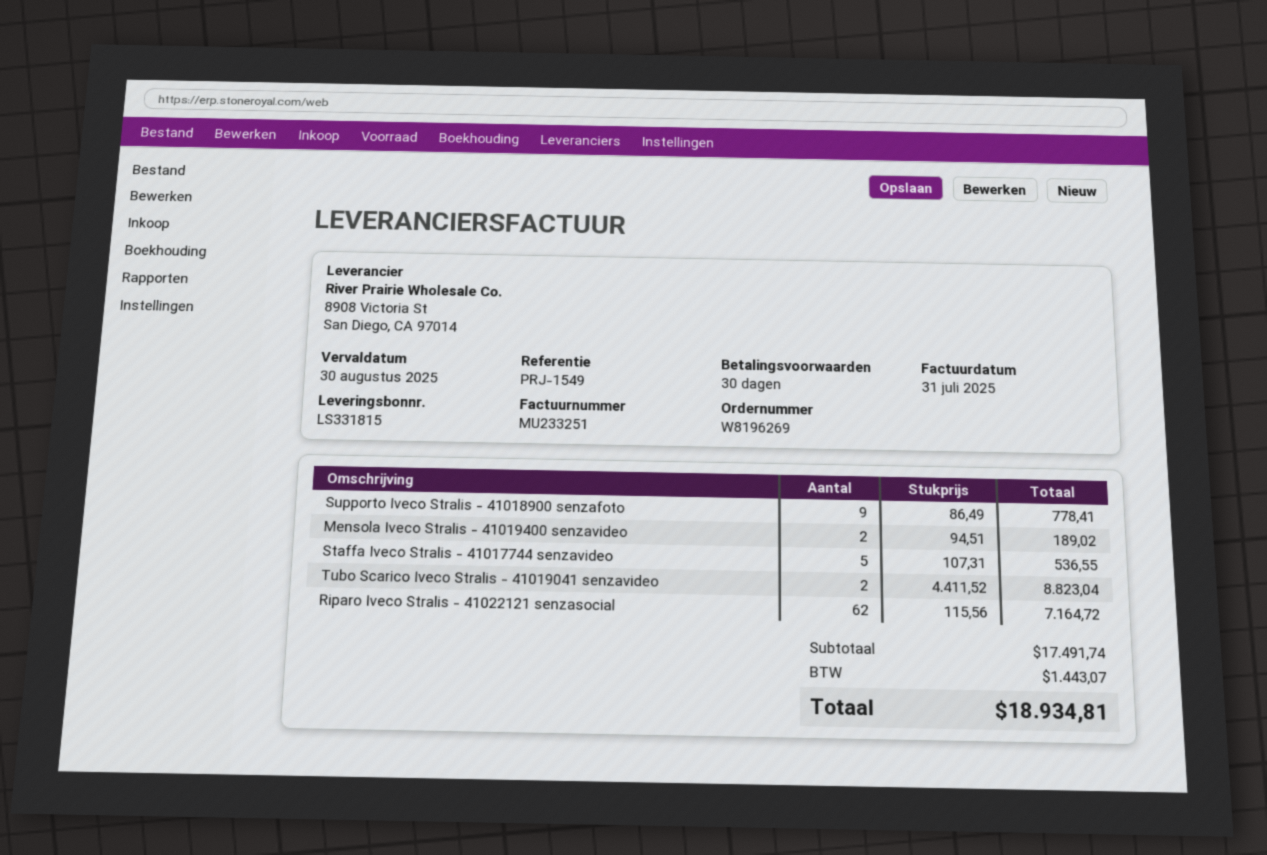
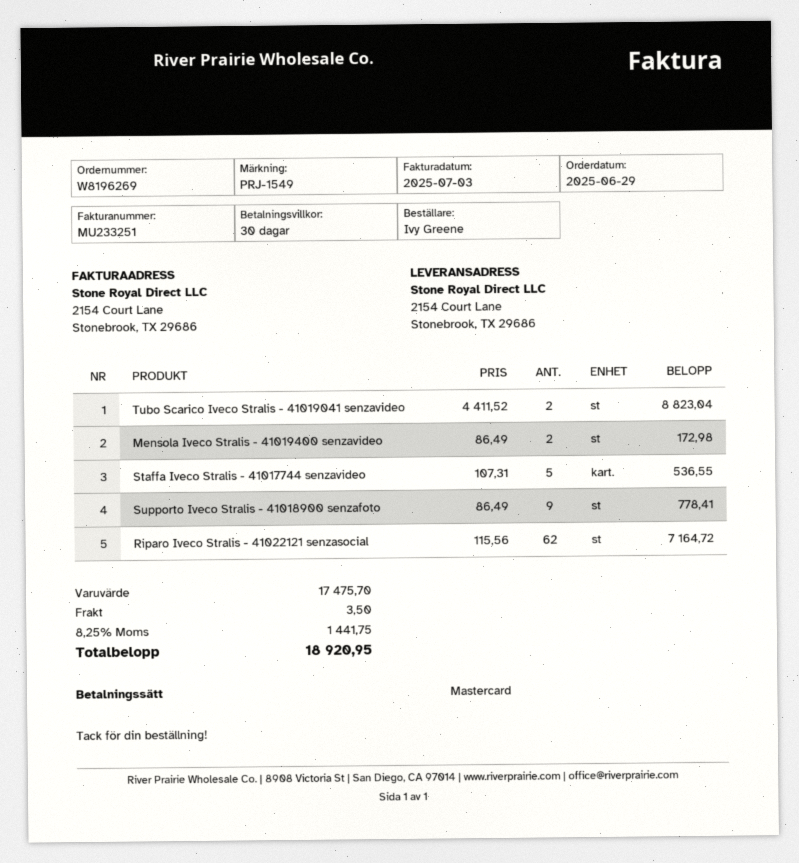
invoice date: 2025-07-31 -> 2025-07-03
Mensola Iveco Stralis - 41019400 senzavideo: 2 x 94.51 = 189.02 -> 2 x 86.49 = 172.98
subtotal: 17491.74 -> 17475.70
shipping: none -> 3.50
tax: 1443.07 -> 1441.75
total: 18934.81 -> 18920.95

